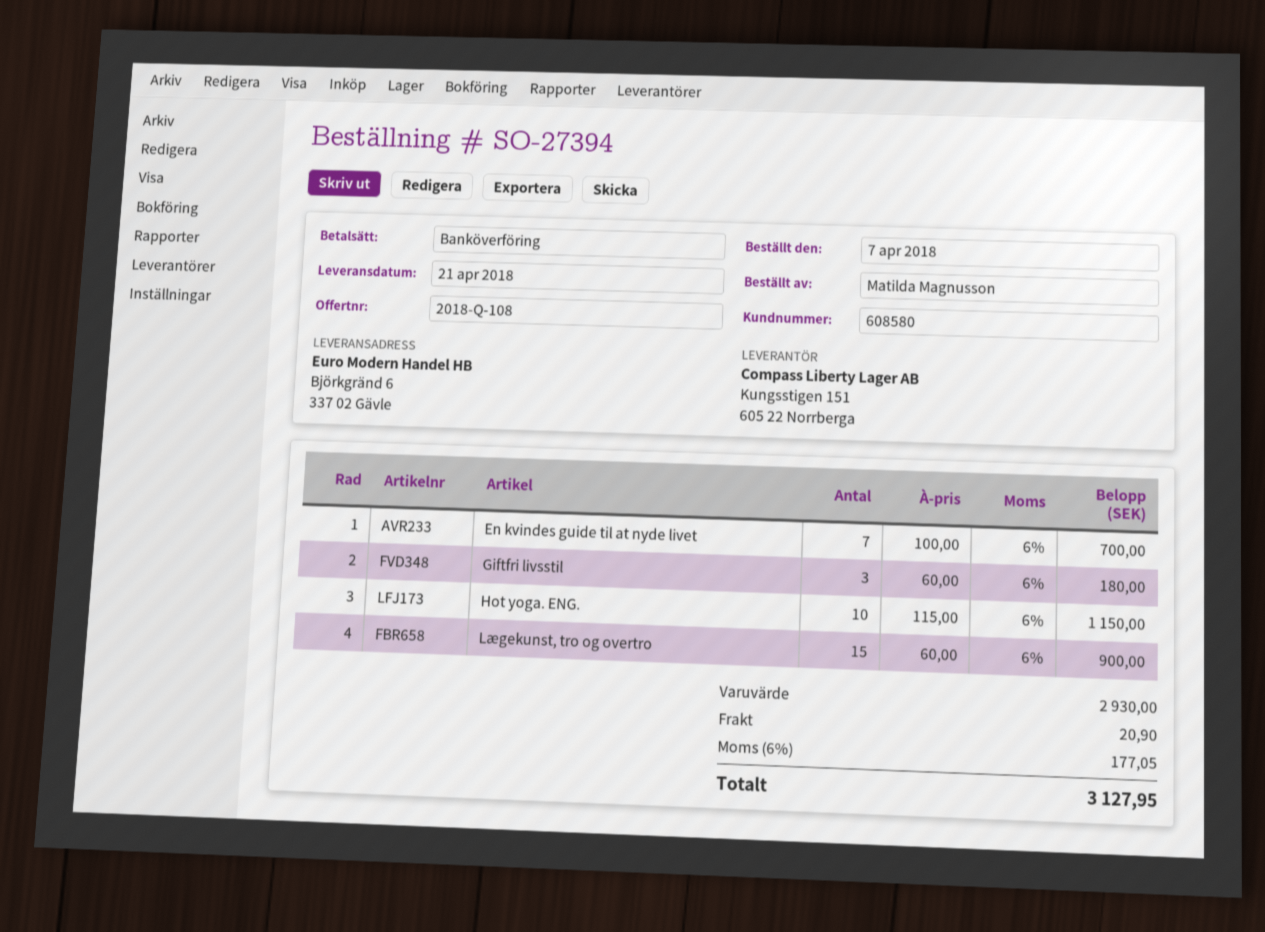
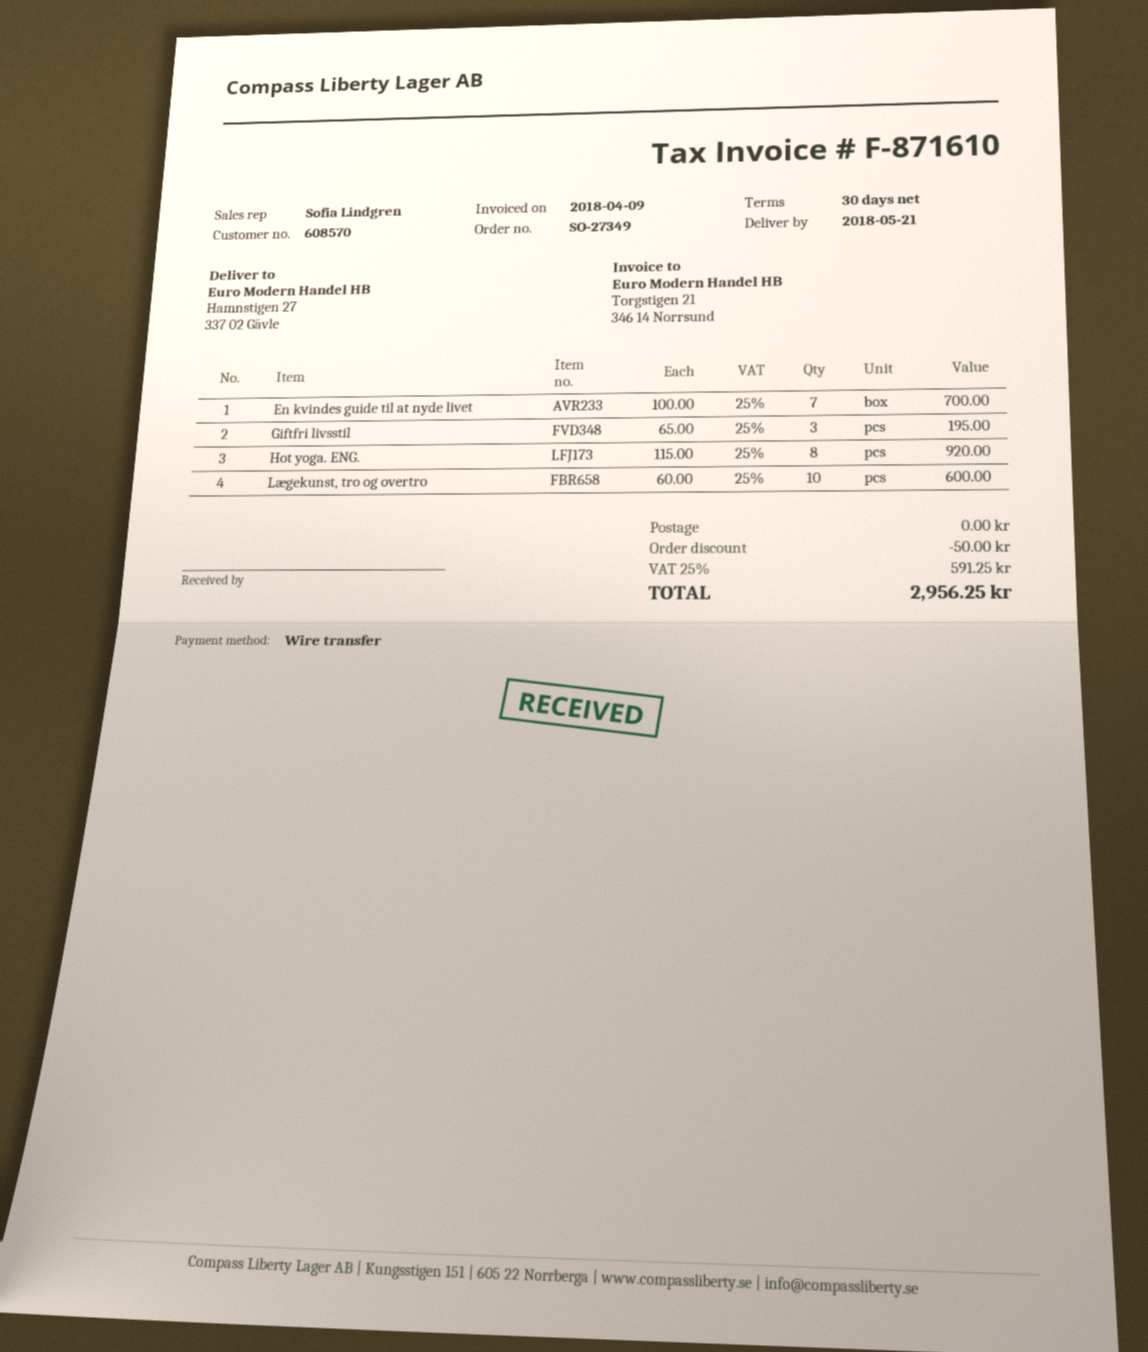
order number: SO-27394 -> SO-27349
delivery date: 2018-04-21 -> 2018-05-21
customer number: 608580 -> 608570
ship to: Björkgränd 6, 337 02 Gävle -> Hamnstigen 27, 337 02 Gävle
Giftfri livsstil: 3 x 60.00 = 180.00 -> 3 x 65.00 = 195.00
Hot yoga. ENG.: 10 x 115.00 = 1150.00 -> 8 x 115.00 = 920.00
Lægekunst, tro og overtro: 15 x 60.00 = 900.00 -> 10 x 60.00 = 600.00
discount: none -> 50.00
shipping: 20.90 -> 0.00
tax: 6% = 177.05 -> 25% = 591.25
total: 3127.95 -> 2956.25

